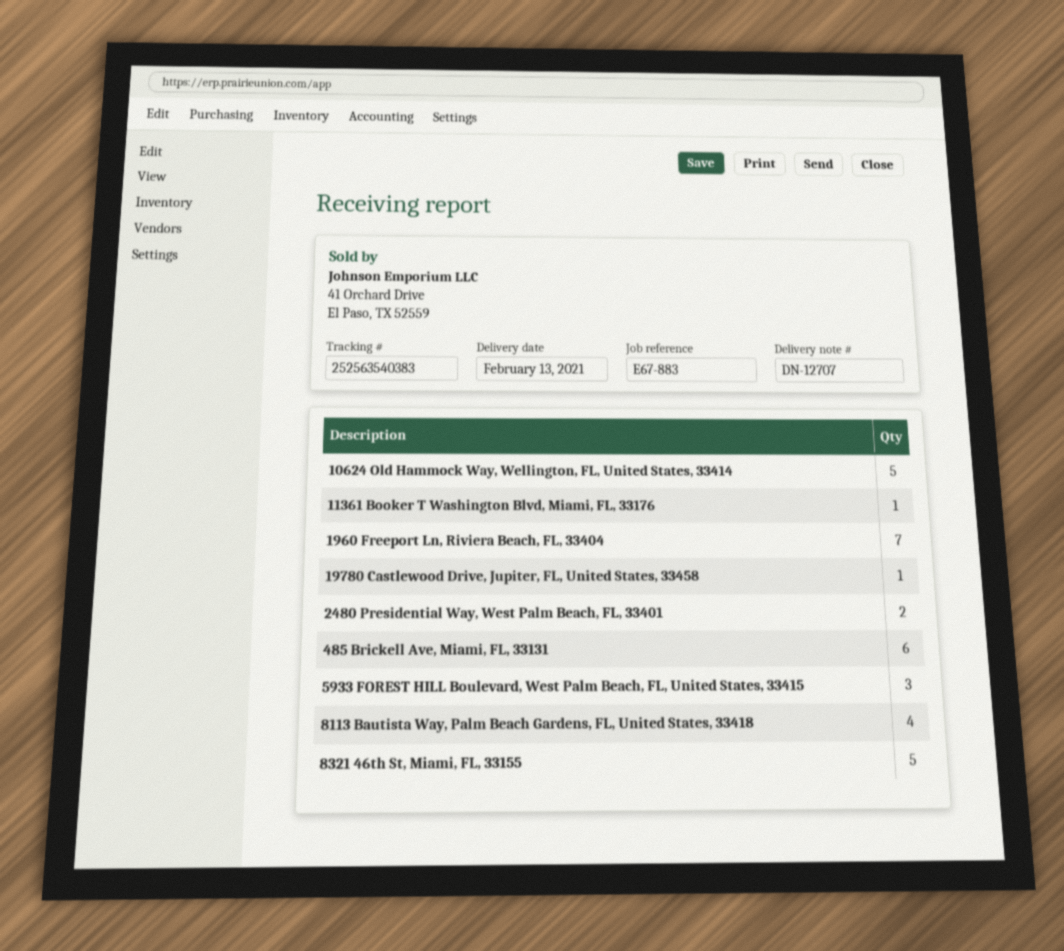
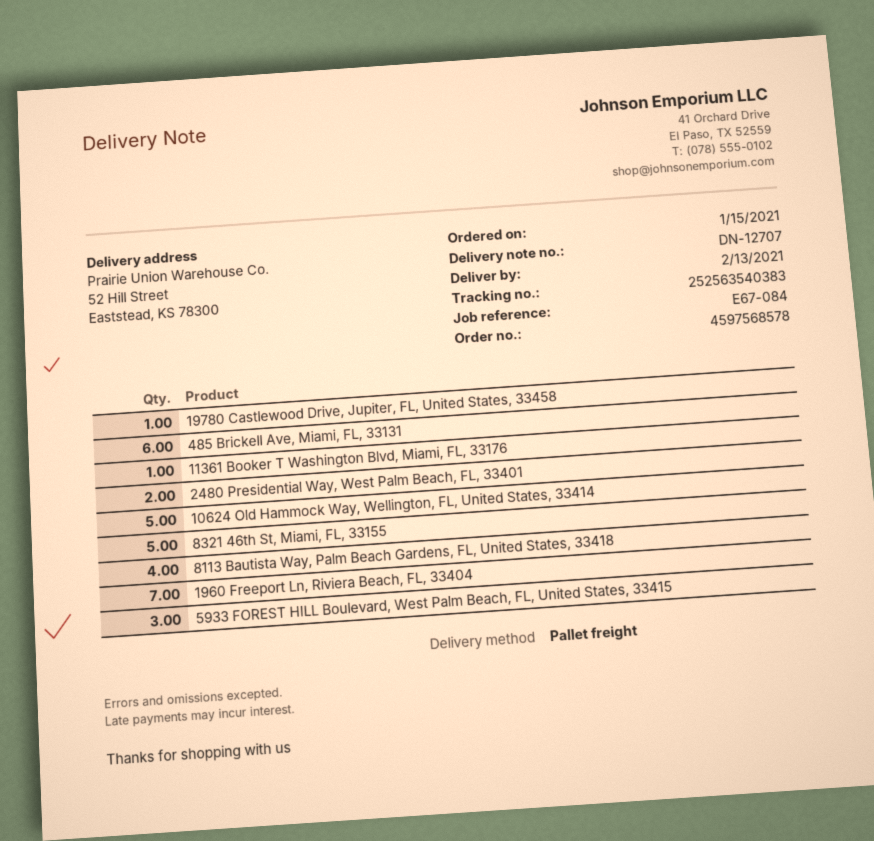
reference: E67-883 -> E67-084

